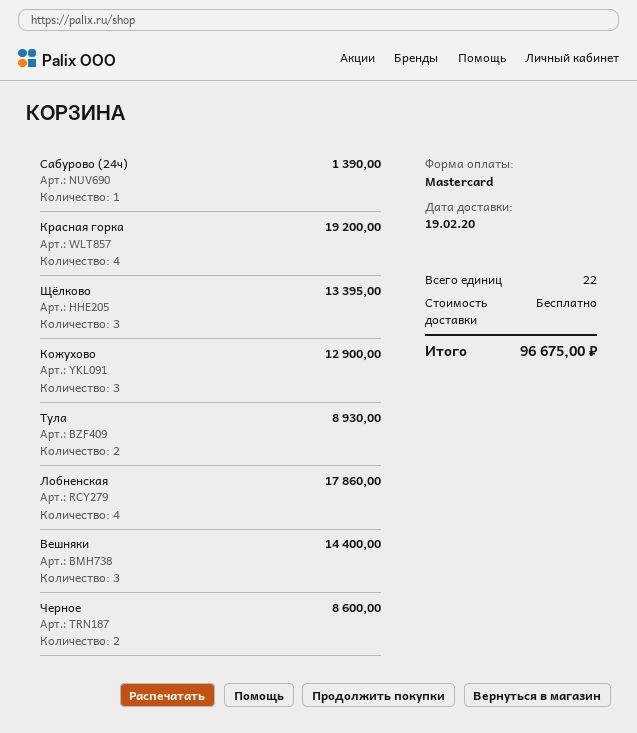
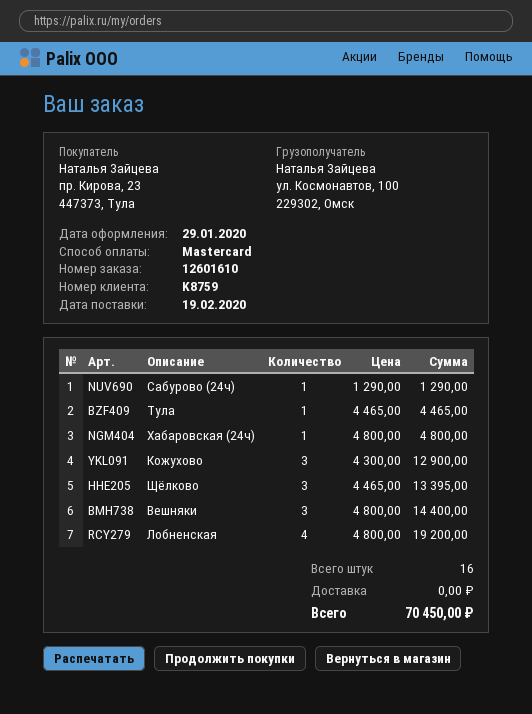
Сабурово (24ч): 1 for 1390.00 -> 1 for 1290.00
Красная горка: 4 for 19200.00 -> none
Тула: 2 for 8930.00 -> 1 for 4465.00
Лобненская: 4 for 17860.00 -> 4 for 19200.00
Черное: 2 for 8600.00 -> none
Хабаровская (24ч): none -> 1 for 4800.00
total quantity: 22 -> 16
total: 96675.00 -> 70450.00

